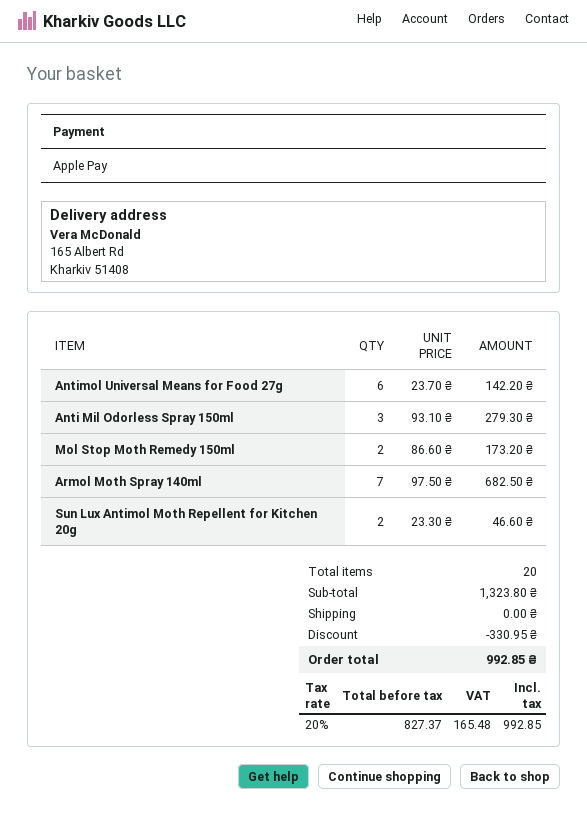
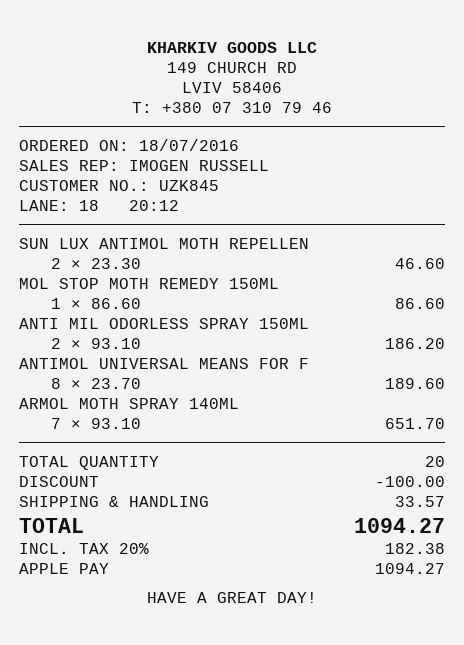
Antimol Universal Means for Food 27g: 6 x 23.70 = 142.20 -> 8 x 23.70 = 189.60
Anti Mil Odorless Spray 150ml: 3 x 93.10 = 279.30 -> 2 x 93.10 = 186.20
Mol Stop Moth Remedy 150ml: 2 x 86.60 = 173.20 -> 1 x 86.60 = 86.60
Armol Moth Spray 140ml: 7 x 97.50 = 682.50 -> 7 x 93.10 = 651.70
discount: 330.95 -> 100.00
shipping: 0.00 -> 33.57
tax: 20% = 165.48 -> 20% = 182.38
total: 992.85 -> 1094.27

